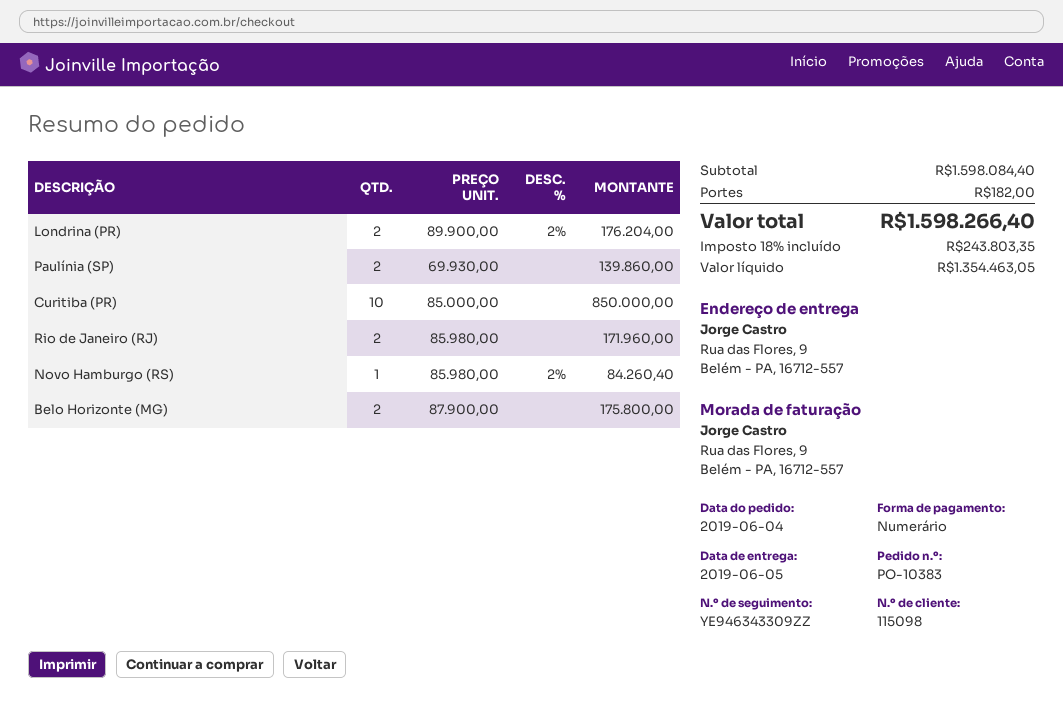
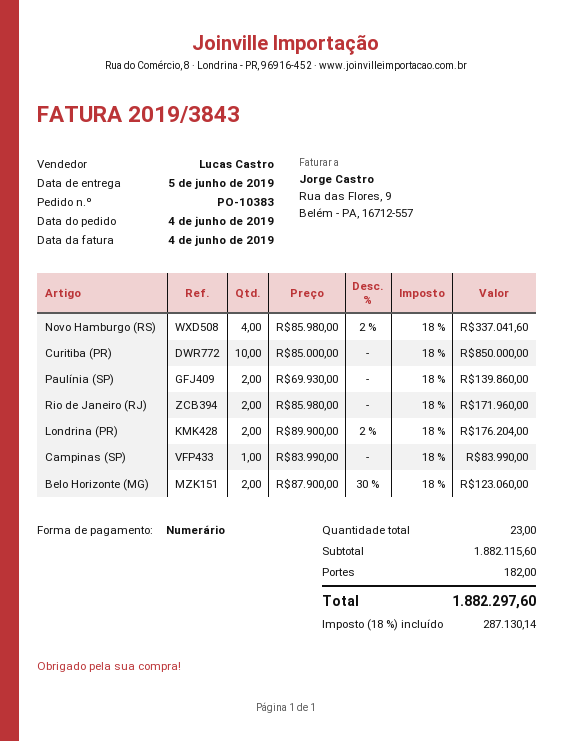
Novo Hamburgo (RS): 1 x 85980.00 - 2% = 84260.40 -> 4 x 85980.00 - 2% = 337041.60
Belo Horizonte (MG): 2 x 87900.00 = 175800.00 -> 2 x 87900.00 - 30% = 123060.00
Campinas (SP): none -> 1 x 83990.00 = 83990.00
subtotal: 1598084.40 -> 1882115.60
tax: 18% = 243803.35 -> 18% = 287130.14
total: 1598266.40 -> 1882297.60

